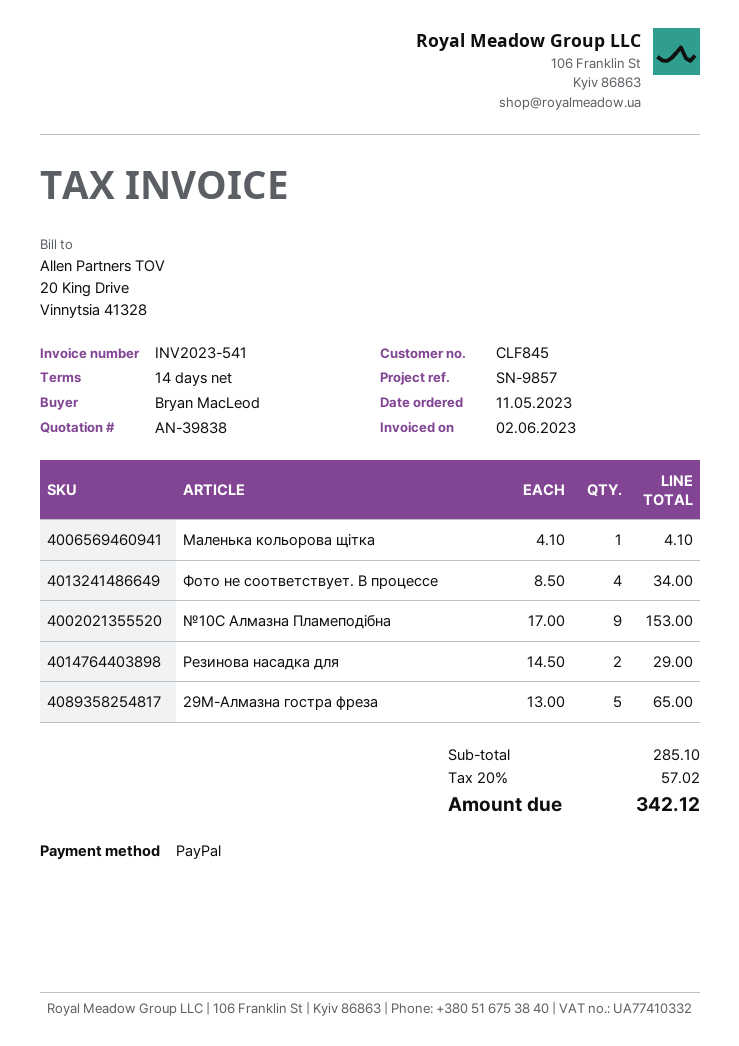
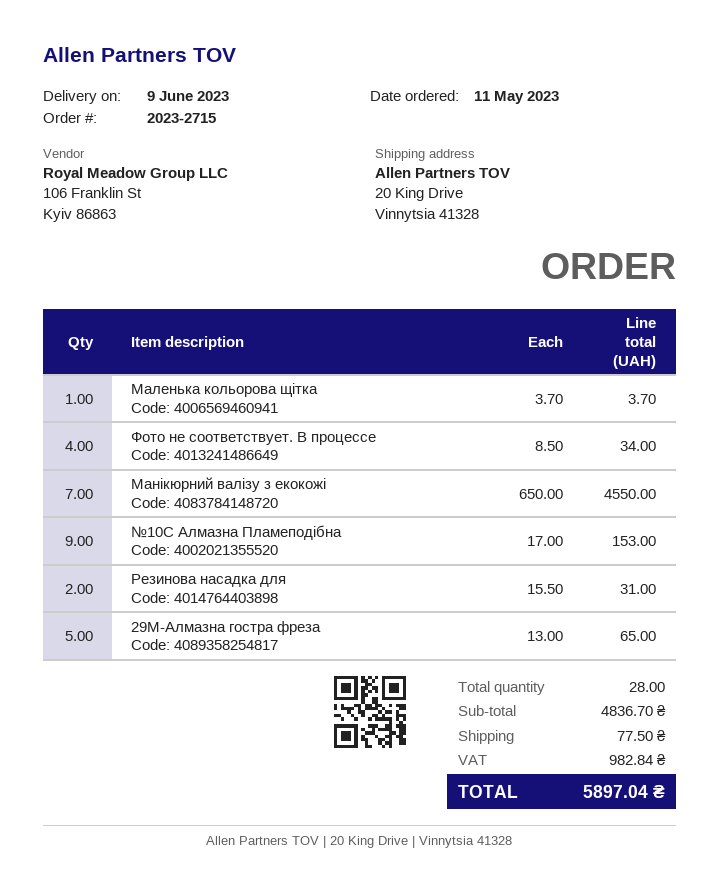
Маленька кольорова щітка: 1 x 4.10 = 4.10 -> 1 x 3.70 = 3.70
Резинова насадка для: 2 x 14.50 = 29.00 -> 2 x 15.50 = 31.00
Манікюрний валізу з екокожі: none -> 7 x 650.00 = 4550.00
subtotal: 285.10 -> 4836.70
shipping: none -> 77.50
tax: 57.02 -> 982.84
total: 342.12 -> 5897.04

